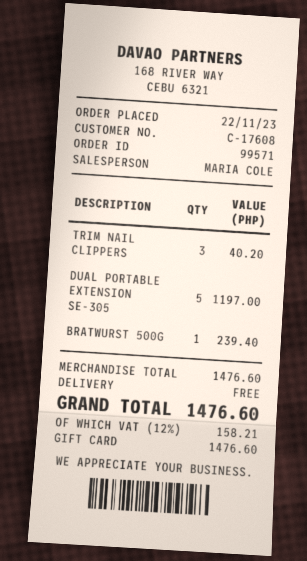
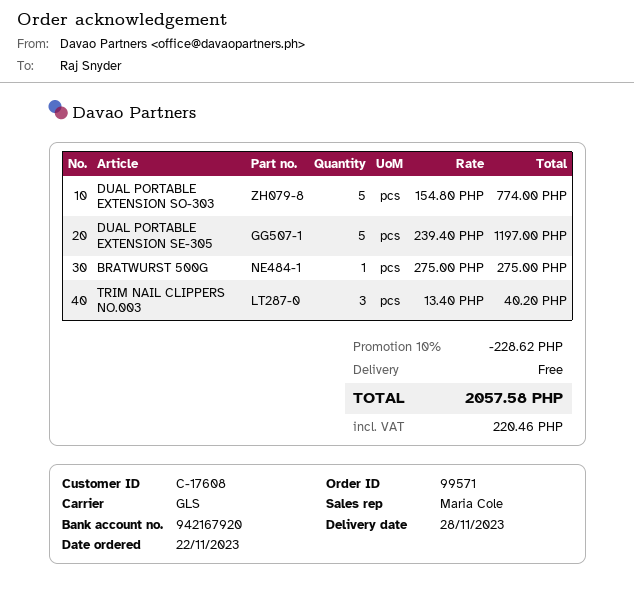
BRATWURST 500G: 1 for 239.40 -> 1 for 275.00
DUAL PORTABLE EXTENSION SO-303: none -> 5 for 774.00
discount: none -> 10% = 228.62
tax: 158.21 -> 220.46
total: 1476.60 -> 2057.58

